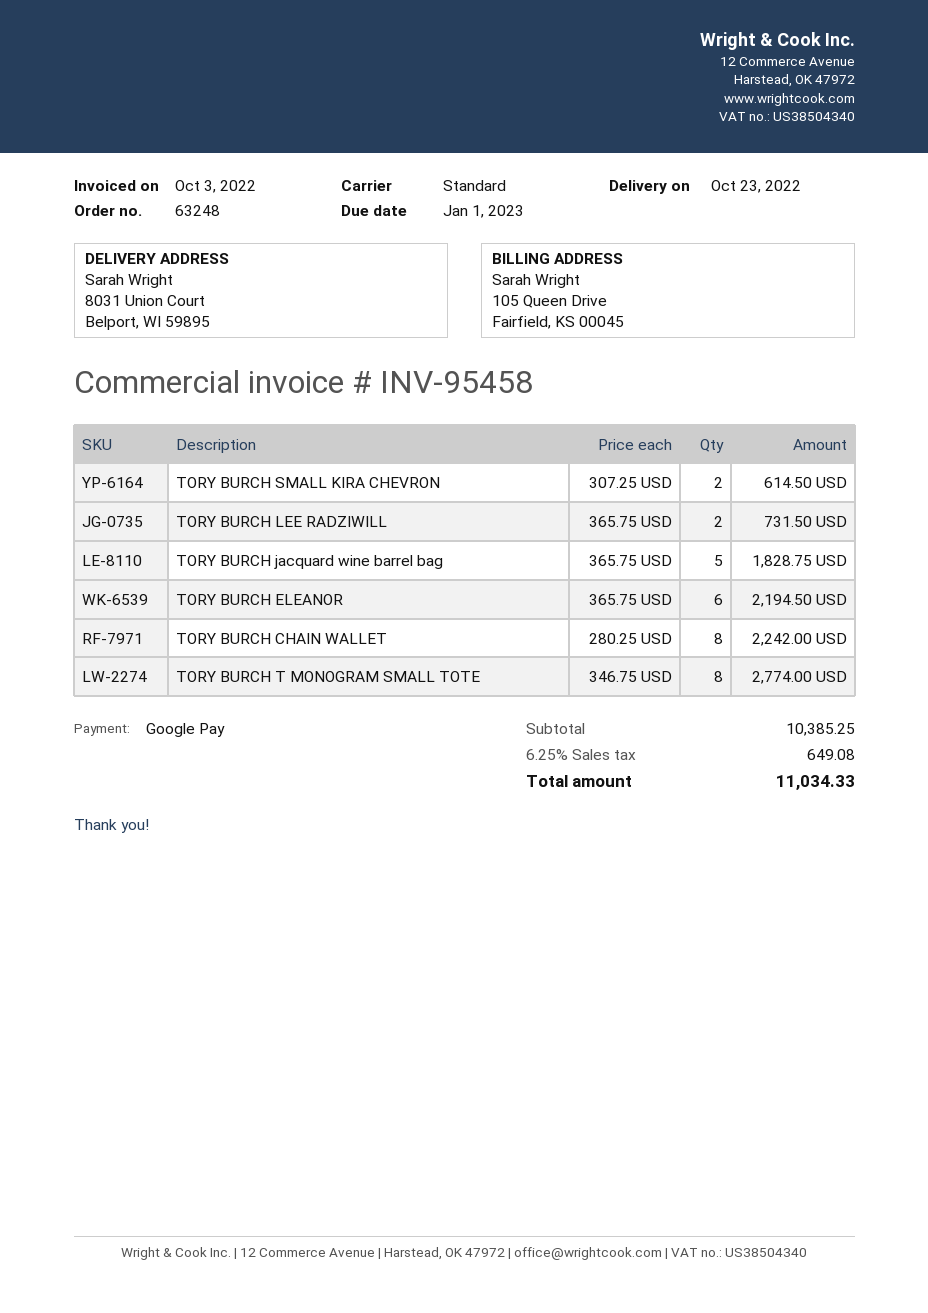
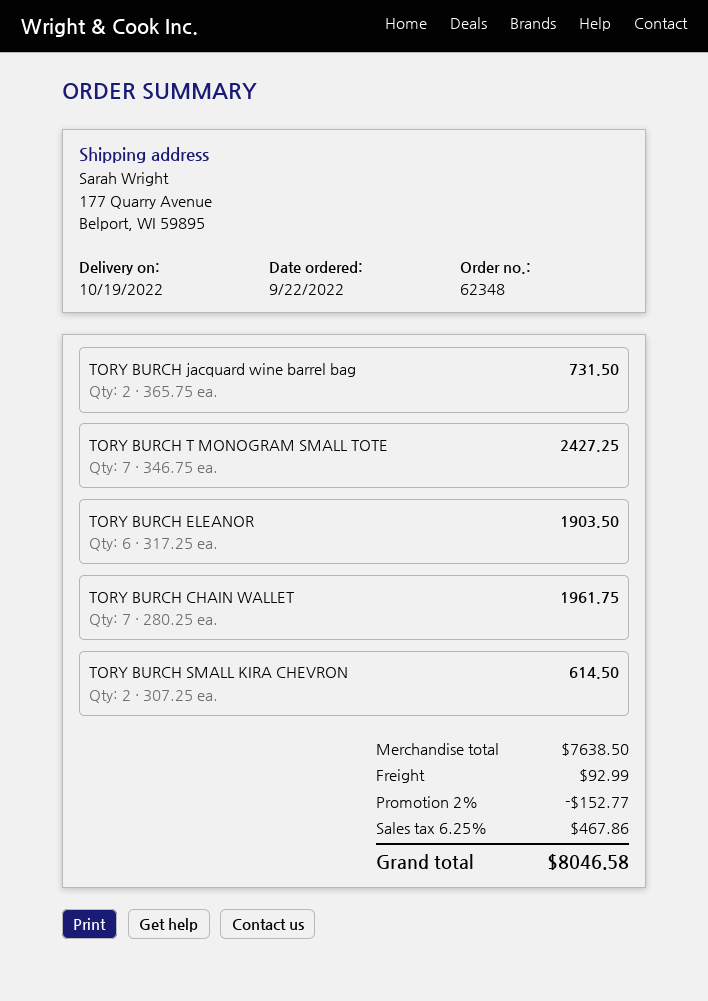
order number: 63248 -> 62348
delivery date: 2022-10-23 -> 2022-10-19
ship to: 8031 Union Court, Belport, WI 59895 -> 177 Quarry Avenue, Belport, WI 59895
TORY BURCH LEE RADZIWILL: 2 x 365.75 = 731.50 -> none
TORY BURCH jacquard wine barrel bag: 5 x 365.75 = 1828.75 -> 2 x 365.75 = 731.50
TORY BURCH ELEANOR: 6 x 365.75 = 2194.50 -> 6 x 317.25 = 1903.50
TORY BURCH CHAIN WALLET: 8 x 280.25 = 2242.00 -> 7 x 280.25 = 1961.75
TORY BURCH T MONOGRAM SMALL TOTE: 8 x 346.75 = 2774.00 -> 7 x 346.75 = 2427.25
subtotal: 10385.25 -> 7638.50
discount: none -> 2% = 152.77
shipping: none -> 92.99
tax: 6.25% = 649.08 -> 6.25% = 467.86
total: 11034.33 -> 8046.58

